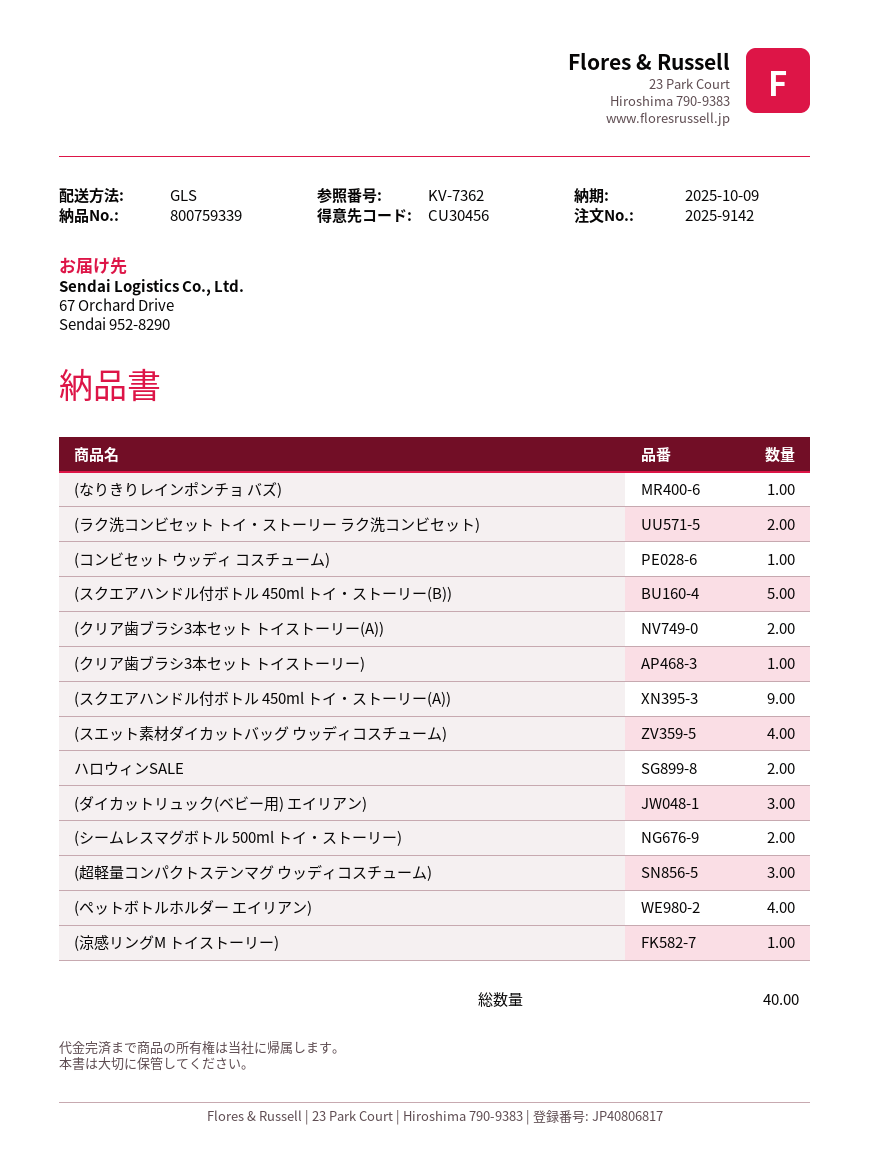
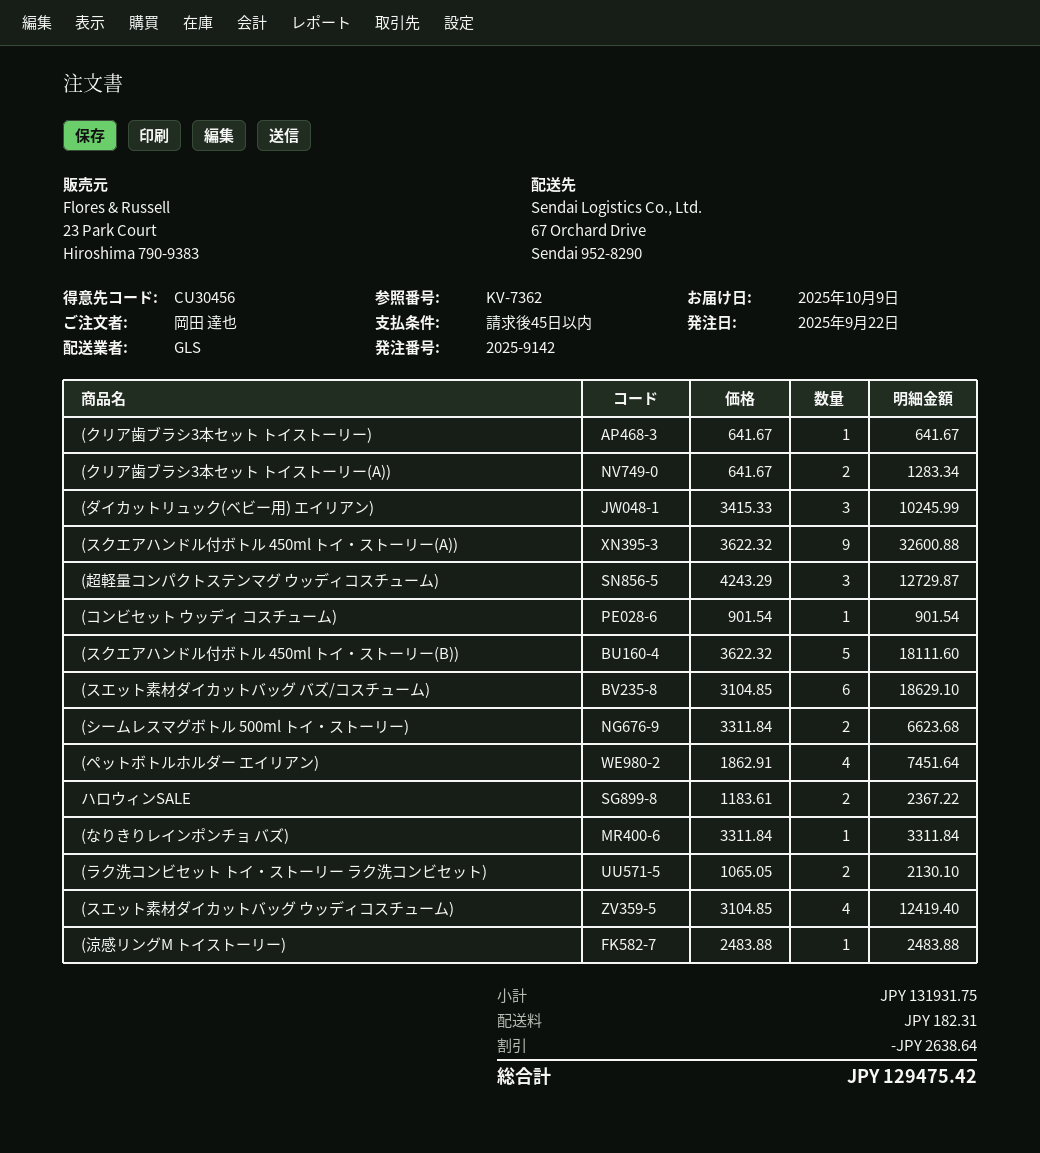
(スエット素材ダイカットバッグ バズ/コスチューム): none -> 6

